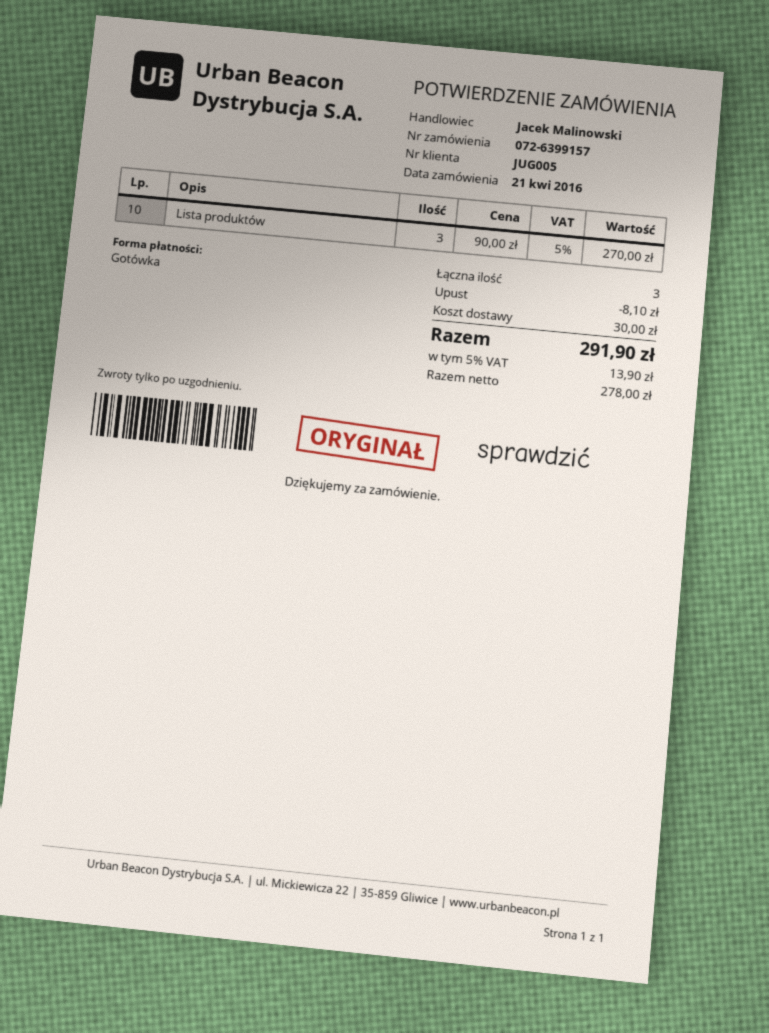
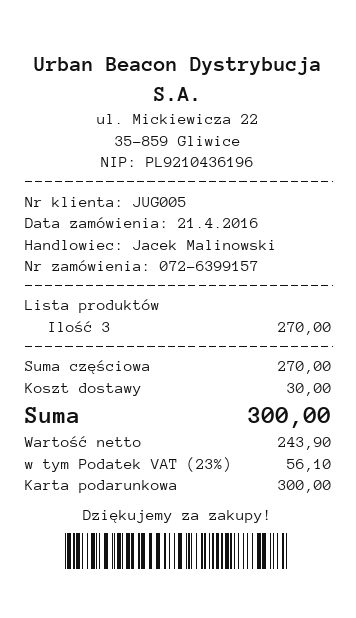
payment method: cash -> gift card
discount: 8.10 -> none
net: 278.00 -> 243.90
tax: 5% = 13.90 -> 23% = 56.10
total: 291.90 -> 300.00

